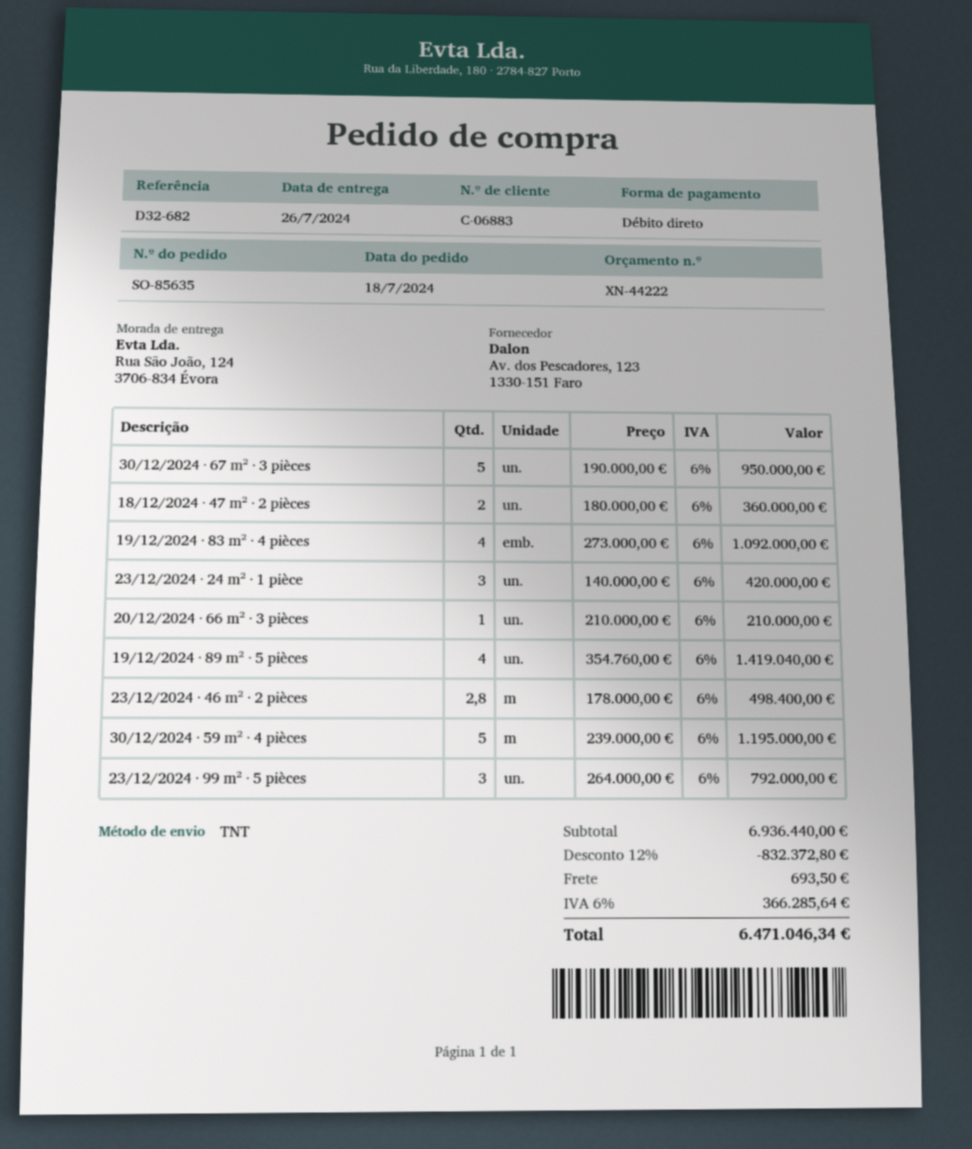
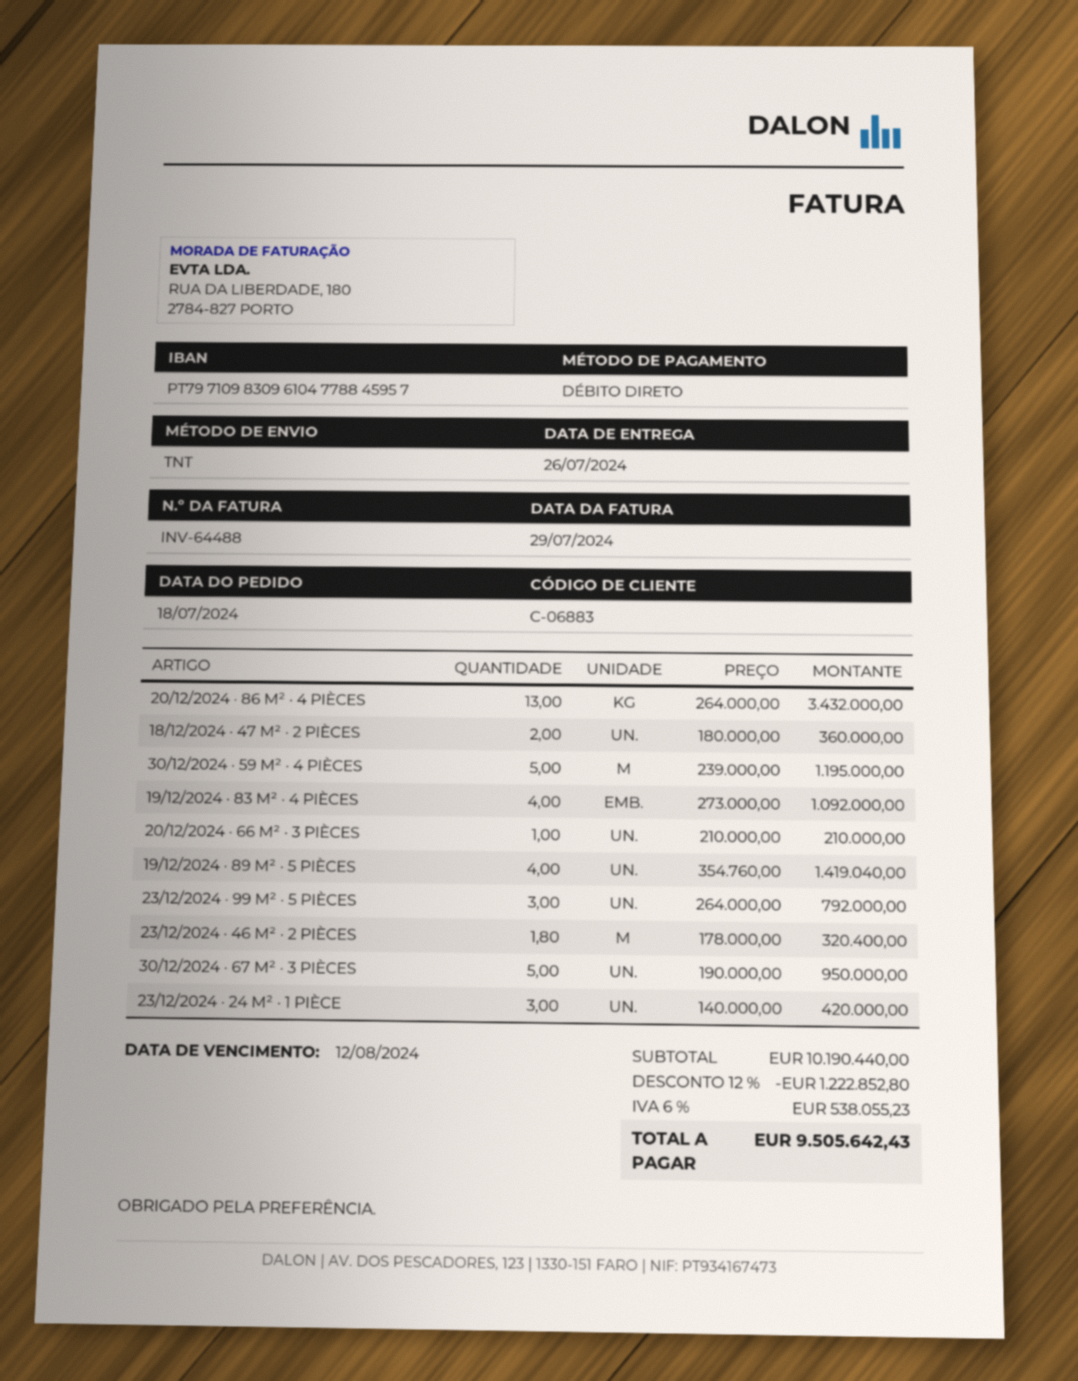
23/12/2024 · 46 m² · 2 pièces: 2.8 x 178000.00 = 498400.00 -> 1.8 x 178000.00 = 320400.00
20/12/2024 · 86 M² · 4 PIÈCES: none -> 13 x 264000.00 = 3432000.00
subtotal: 6936440.00 -> 10190440.00
discount: 12% = 832372.80 -> 12% = 1222852.80
shipping: 693.50 -> none
tax: 6% = 366285.64 -> 6% = 538055.23
total: 6471046.34 -> 9505642.43

